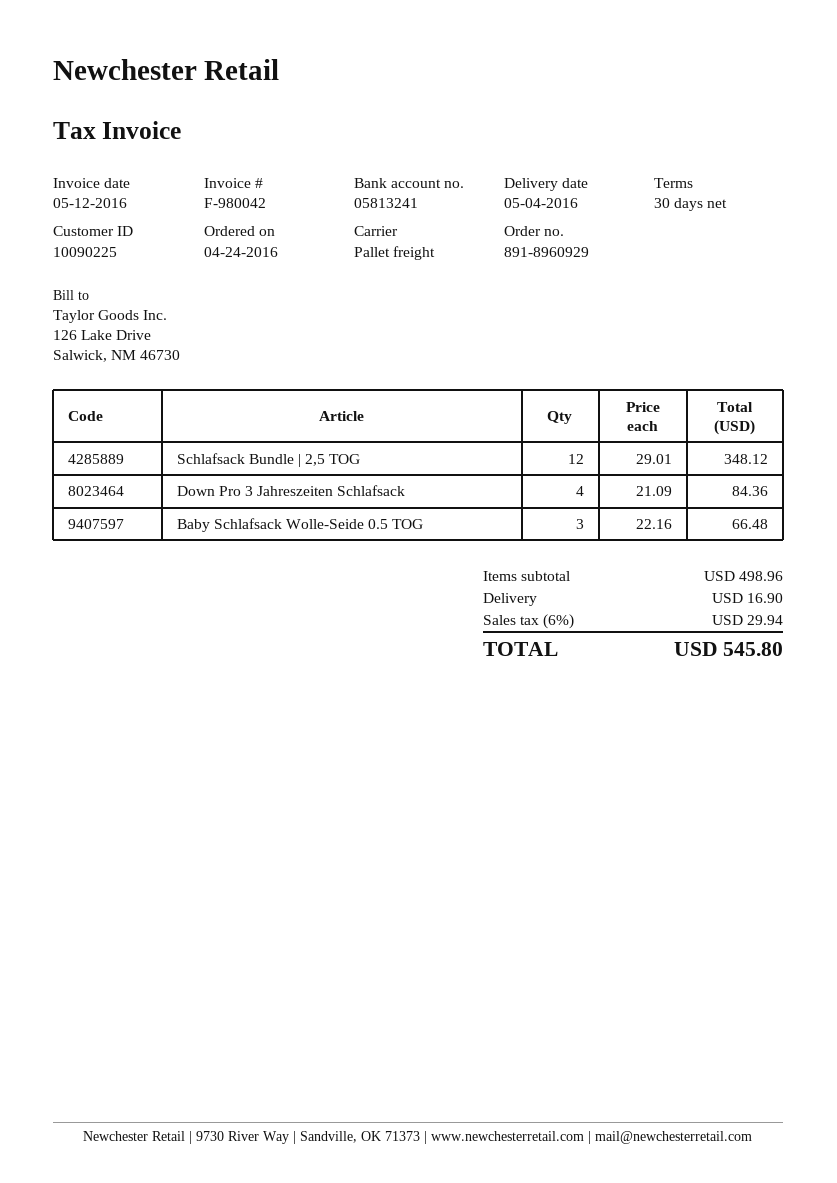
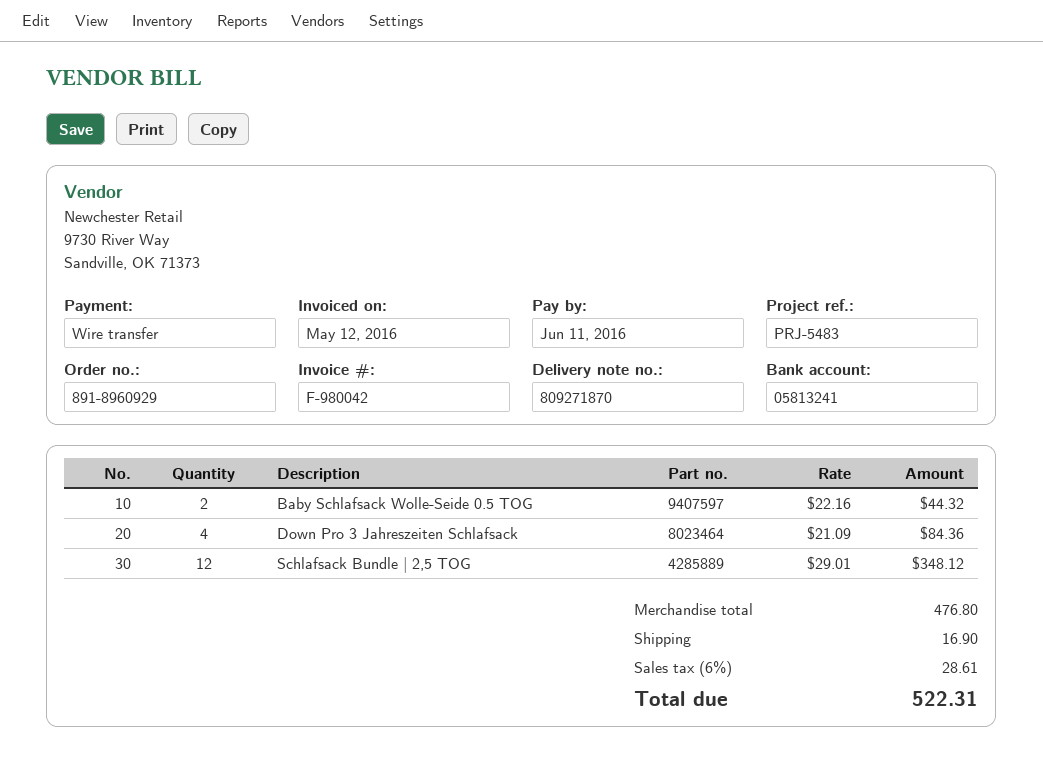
Baby Schlafsack Wolle-Seide 0.5 TOG: 3 x 22.16 = 66.48 -> 2 x 22.16 = 44.32
subtotal: 498.96 -> 476.80
tax: 6% = 29.94 -> 6% = 28.61
total: 545.80 -> 522.31

